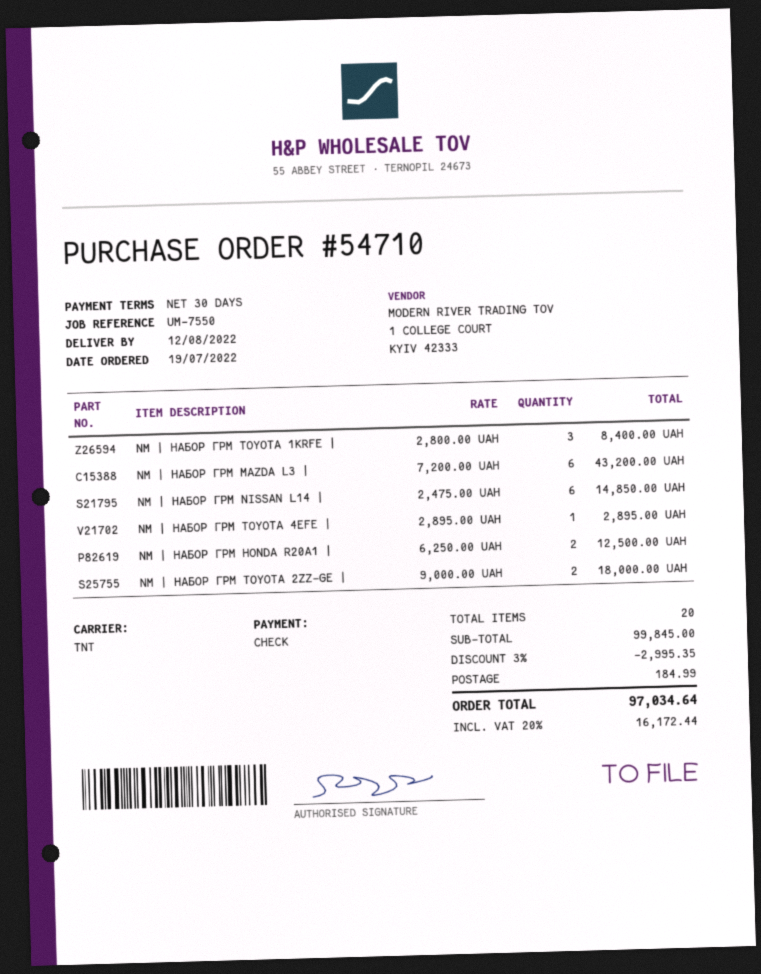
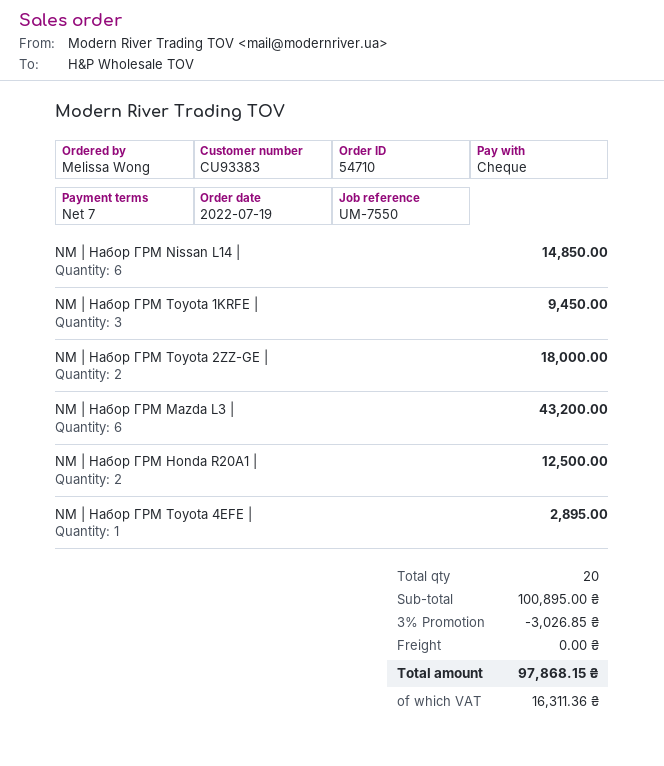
payment terms: 30 days -> 7 days
NM | НАБОР ГРМ TOYOTA 1KRFE |: 3 for 8400.00 -> 3 for 9450.00
subtotal: 99845.00 -> 100895.00
discount: 3% = 2995.35 -> 3% = 3026.85
shipping: 184.99 -> 0.00
tax: 16172.44 -> 16311.36
total: 97034.64 -> 97868.15

